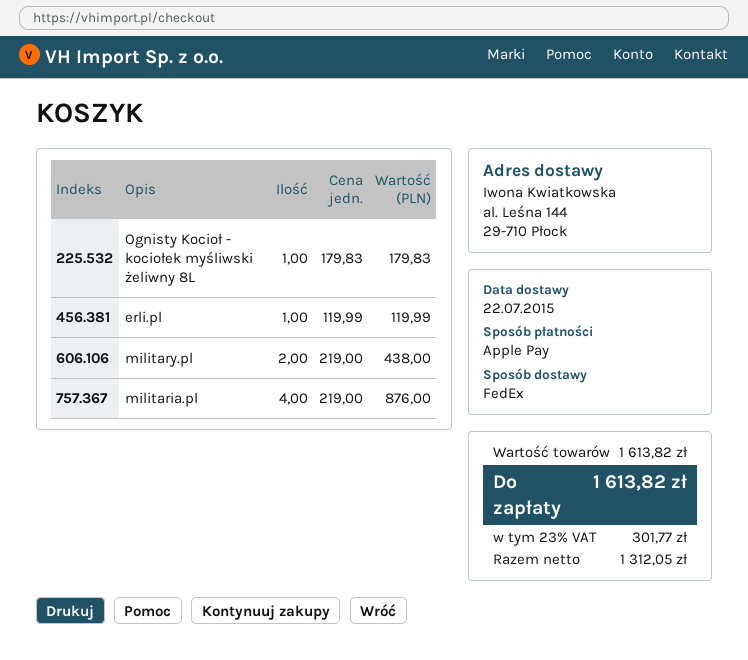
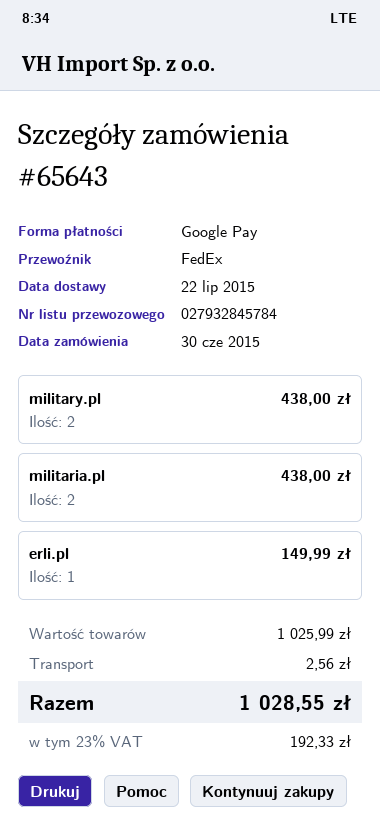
payment method: Apple Pay -> Google Pay
Ognisty Kocioł - kociołek myśliwski żeliwny 8L: 1 for 179.83 -> none
erli.pl: 1 for 119.99 -> 1 for 149.99
militaria.pl: 4 for 876.00 -> 2 for 438.00
subtotal: 1613.82 -> 1025.99
shipping: none -> 2.56
tax: 23% = 301.77 -> 23% = 192.33
total: 1613.82 -> 1028.55

